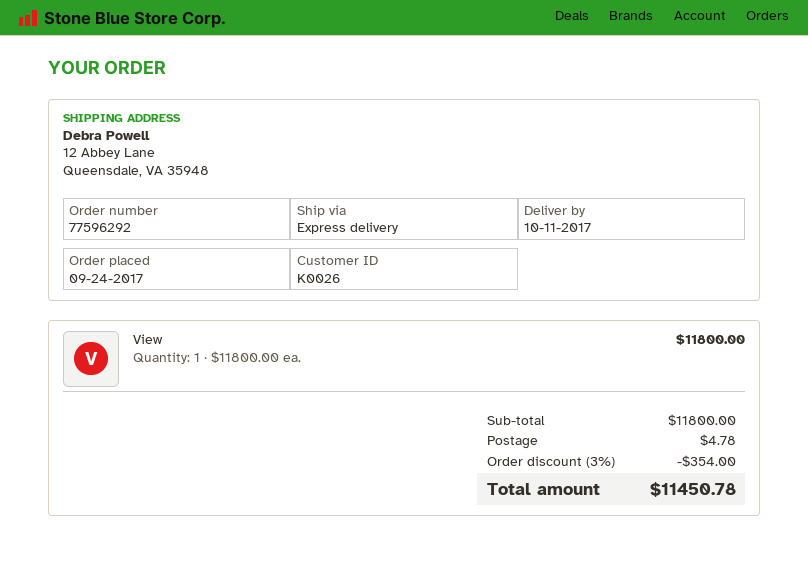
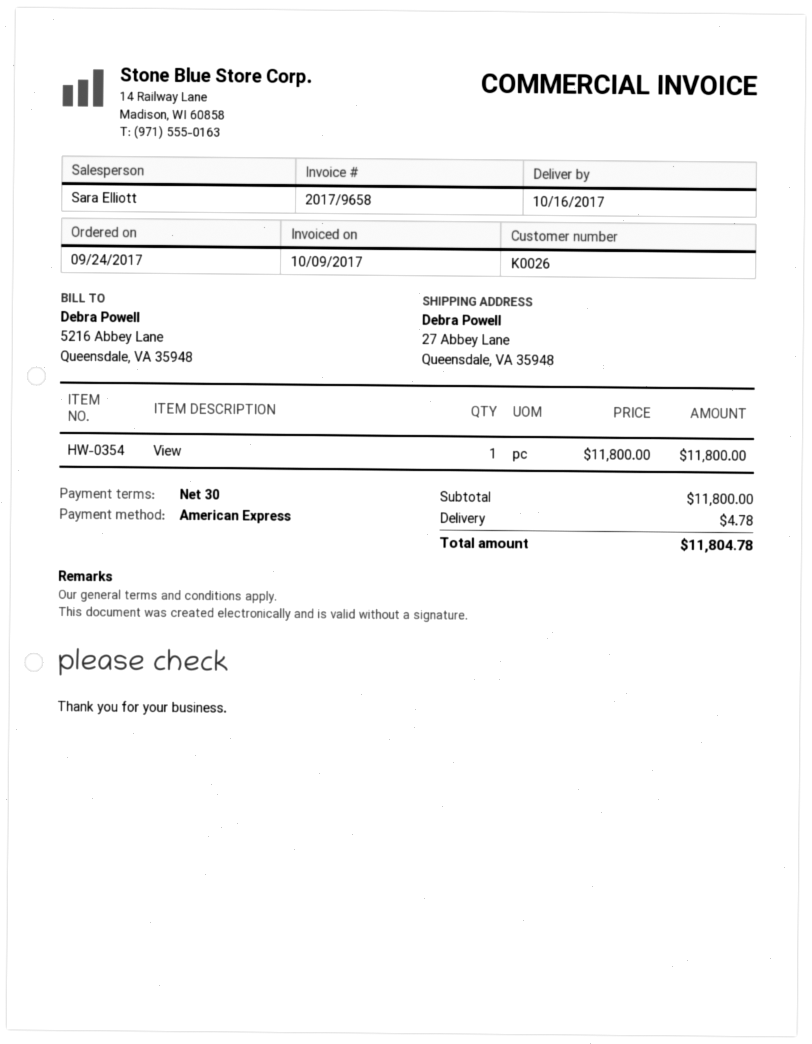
delivery date: 2017-10-11 -> 2017-10-16
ship to: 12 Abbey Lane, Queensdale, VA 35948 -> 27 Abbey Lane, Queensdale, VA 35948
discount: 3% = 354.00 -> none
total: 11450.78 -> 11804.78

